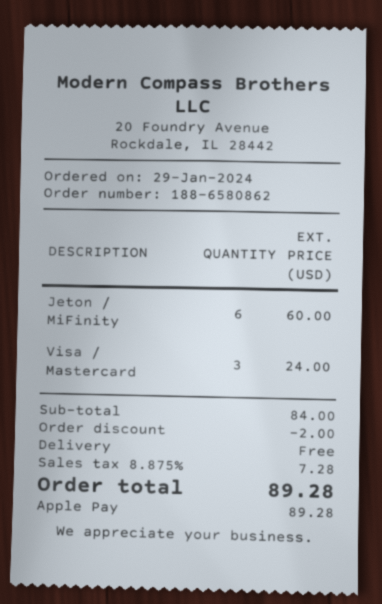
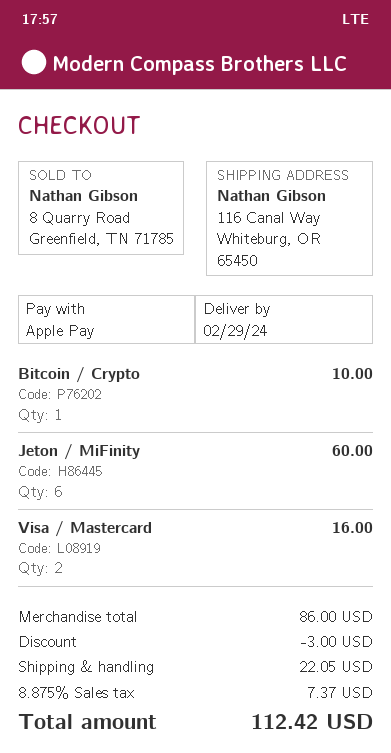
Visa / Mastercard: 3 for 24.00 -> 2 for 16.00
Bitcoin / Crypto: none -> 1 for 10.00
subtotal: 84.00 -> 86.00
discount: 2.00 -> 3.00
shipping: 0.00 -> 22.05
tax: 8.875% = 7.28 -> 8.875% = 7.37
total: 89.28 -> 112.42

